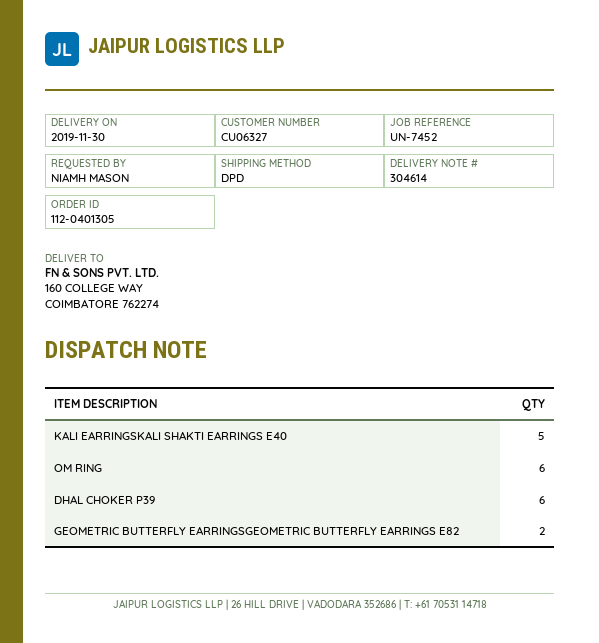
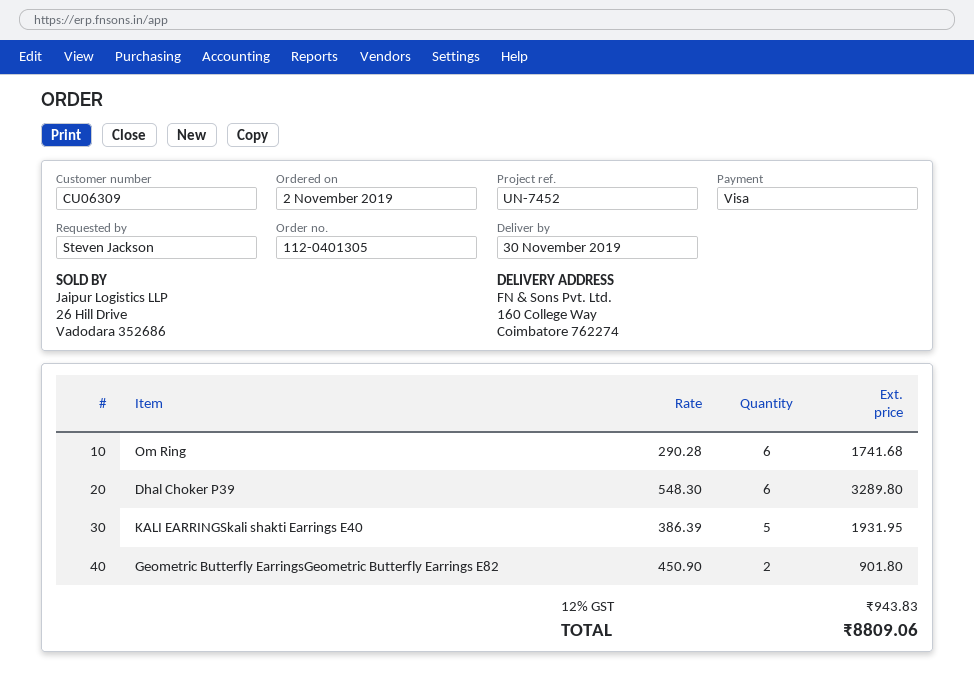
customer number: CU06327 -> CU06309
ordered by: NIAMH MASON -> Steven Jackson

